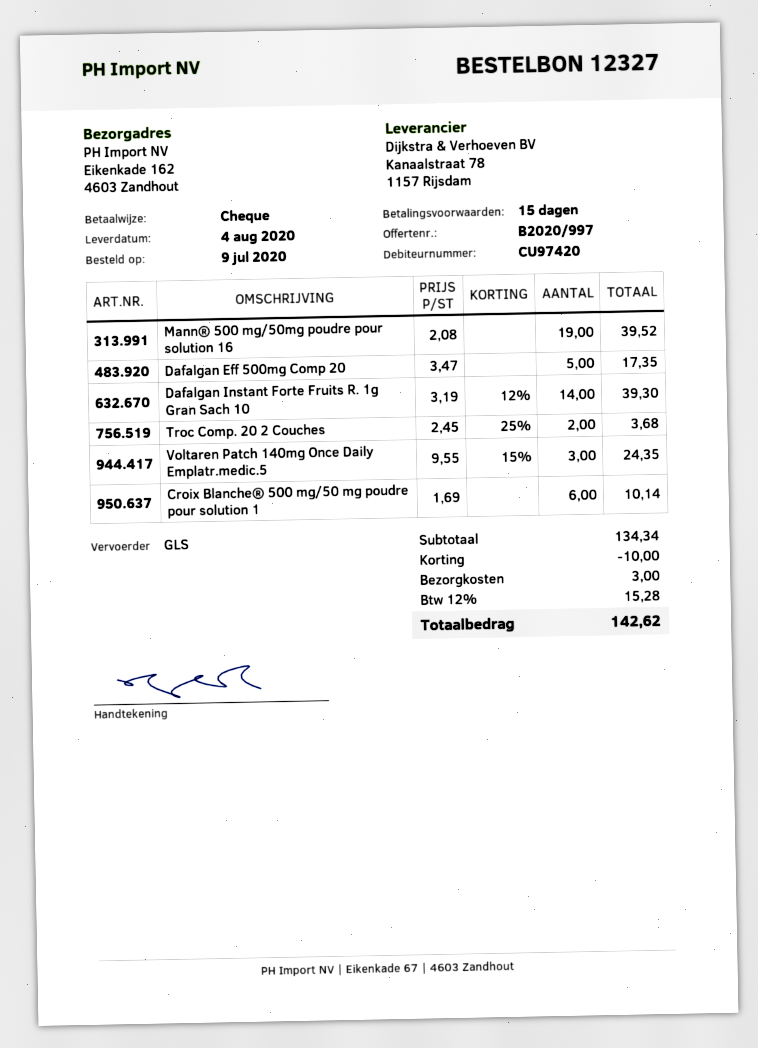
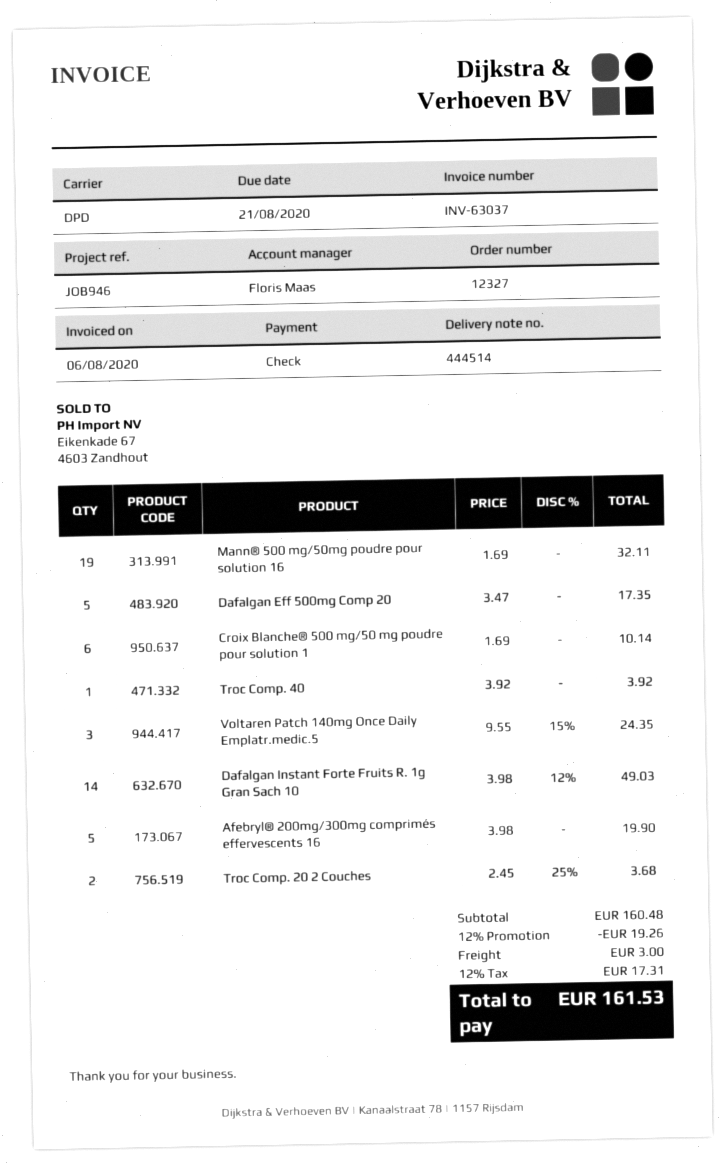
shipping method: GLS -> DPD
Mann® 500 mg/50mg poudre pour solution 16: 19 x 2.08 = 39.52 -> 19 x 1.69 = 32.11
Dafalgan Instant Forte Fruits R. 1g Gran Sach 10: 14 x 3.19 - 12% = 39.30 -> 14 x 3.98 - 12% = 49.03
Troc Comp. 40: none -> 1 x 3.92 = 3.92
Afebryl® 200mg/300mg comprimés effervescents 16: none -> 5 x 3.98 = 19.90
subtotal: 134.34 -> 160.48
discount: 10.00 -> 19.26
tax: 12% = 15.28 -> 12% = 17.31
total: 142.62 -> 161.53

